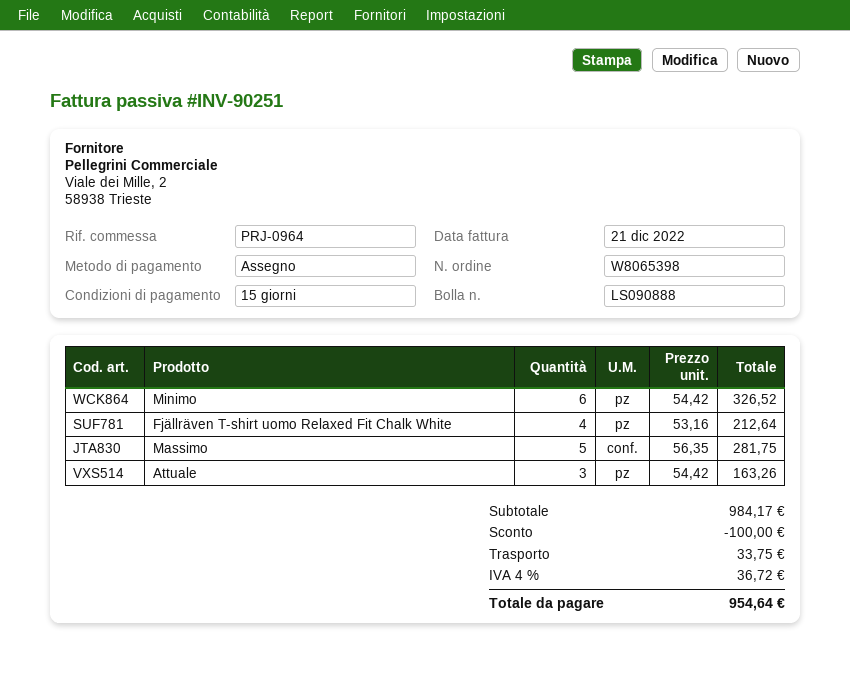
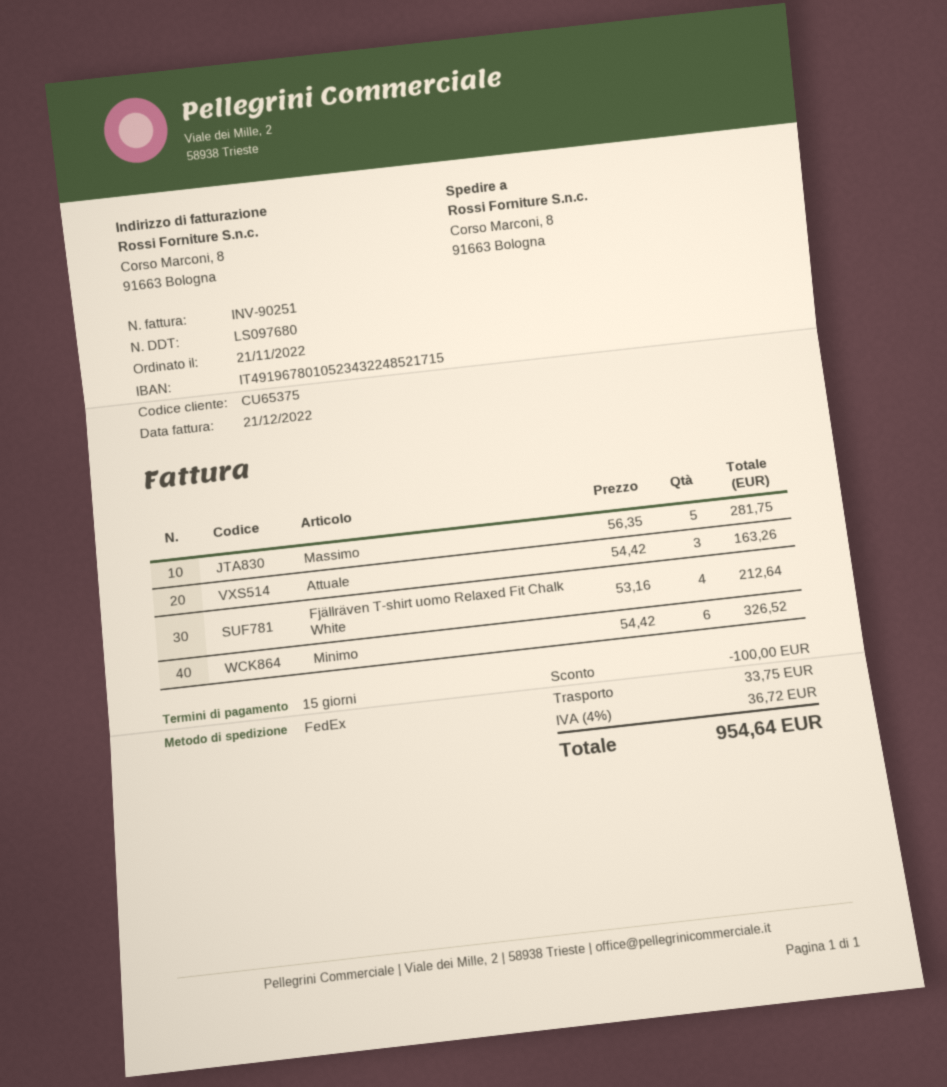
delivery note number: LS090888 -> LS097680

